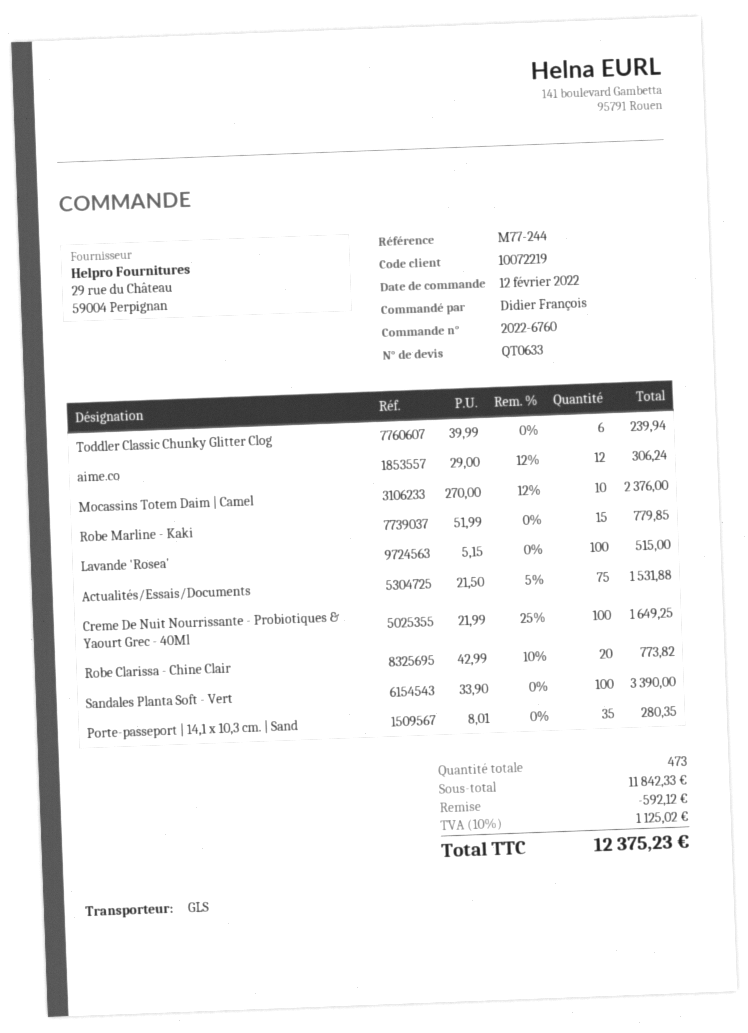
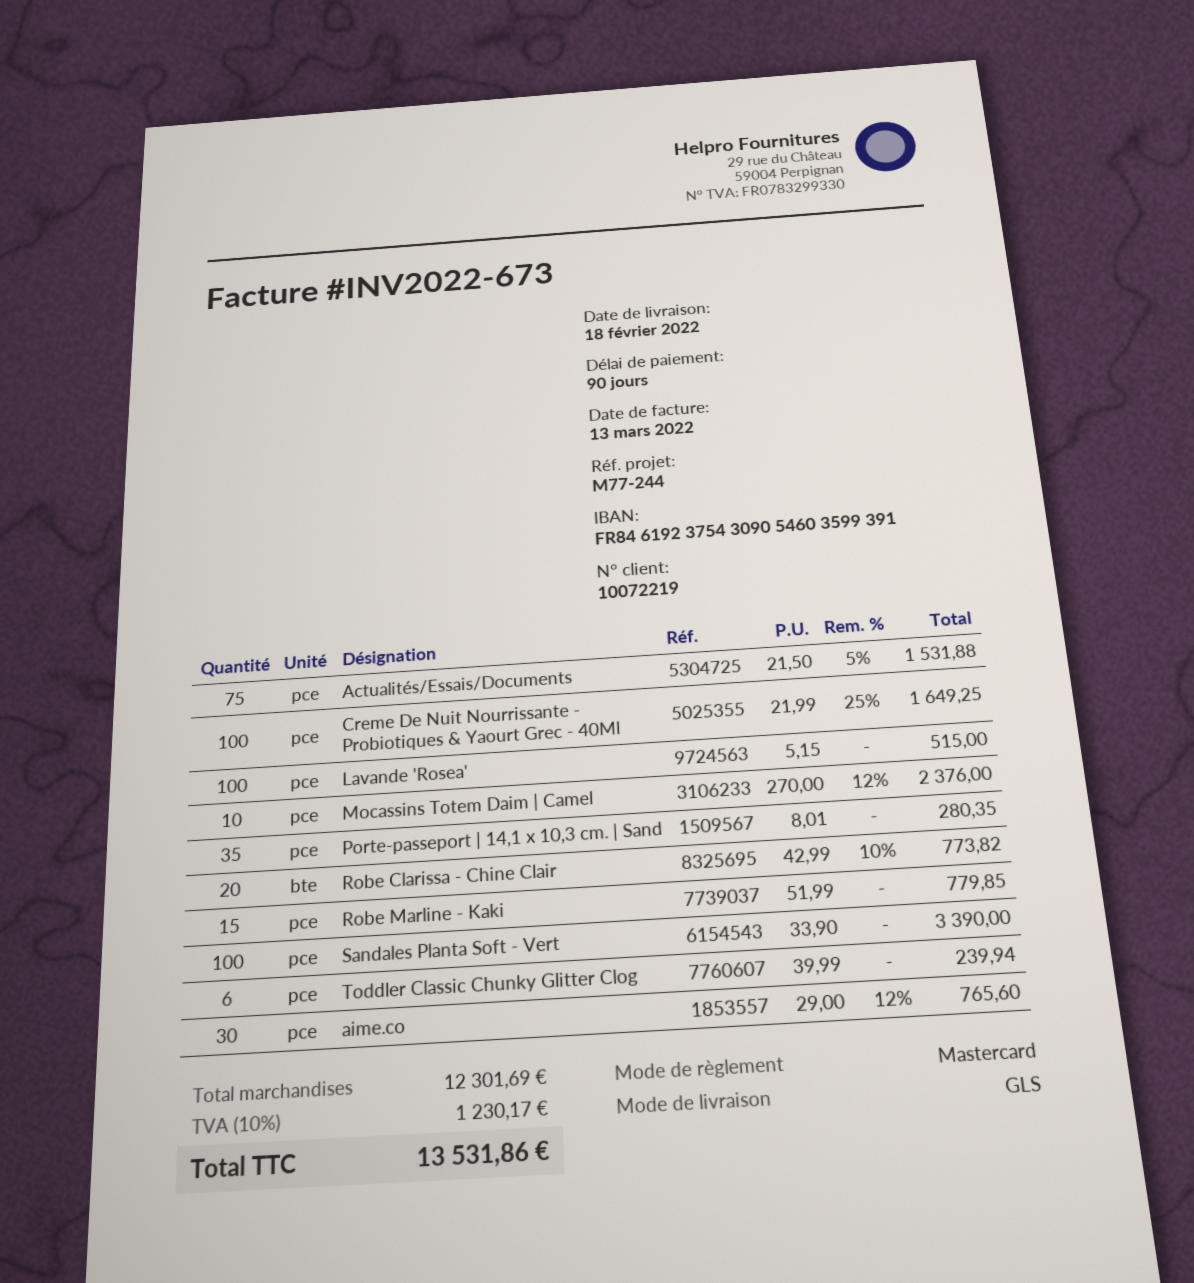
aime.co: 12 x 29.00 - 12% = 306.24 -> 30 x 29.00 - 12% = 765.60
subtotal: 11842.33 -> 12301.69
discount: 592.12 -> none
tax: 10% = 1125.02 -> 10% = 1230.17
total: 12375.23 -> 13531.86

